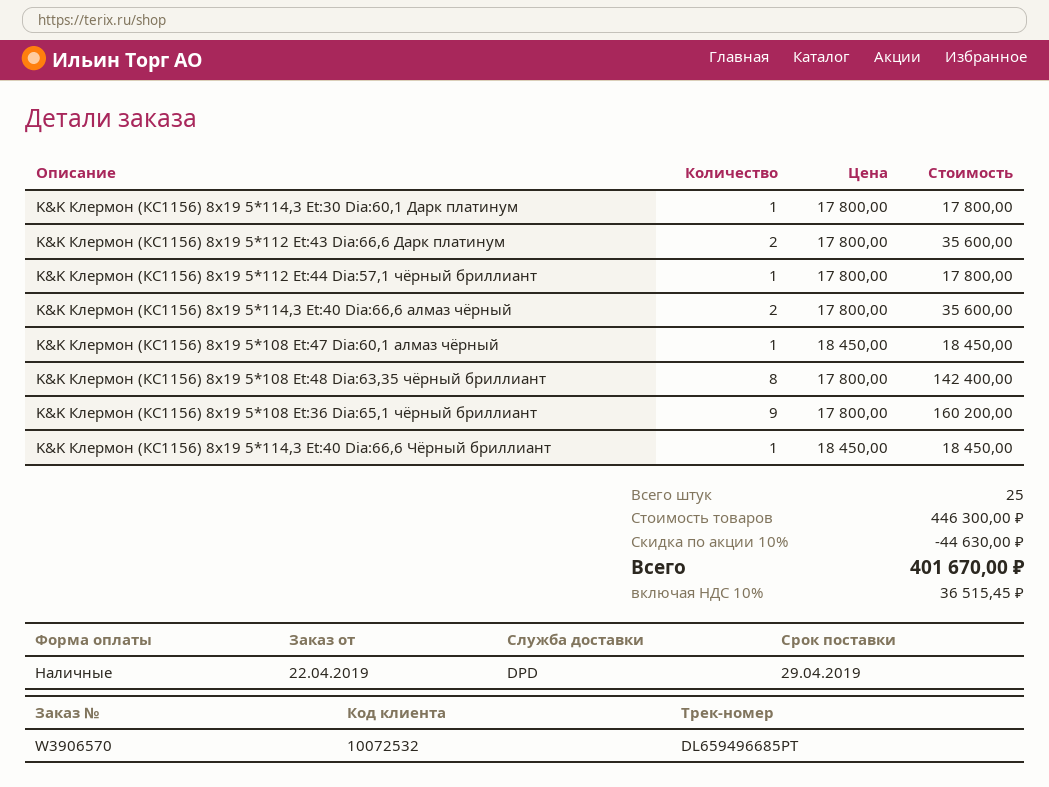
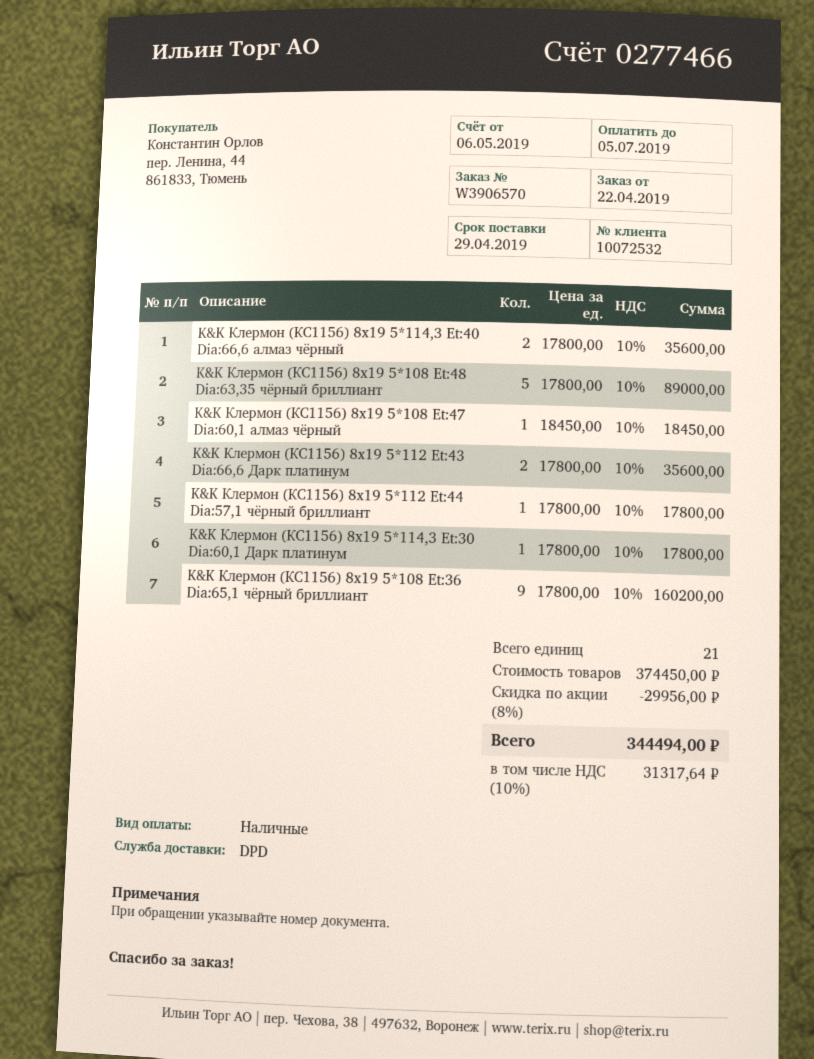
K&K Клермон (КС1156) 8x19 5*108 Et:48 Dia:63,35 чёрный бриллиант: 8 x 17800.00 = 142400.00 -> 5 x 17800.00 = 89000.00
K&K Клермон (КС1156) 8x19 5*114,3 Et:40 Dia:66,6 Чёрный бриллиант: 1 x 18450.00 = 18450.00 -> none
total quantity: 25 -> 21
subtotal: 446300.00 -> 374450.00
discount: 10% = 44630.00 -> 8% = 29956.00
tax: 10% = 36515.45 -> 10% = 31317.64
total: 401670.00 -> 344494.00

